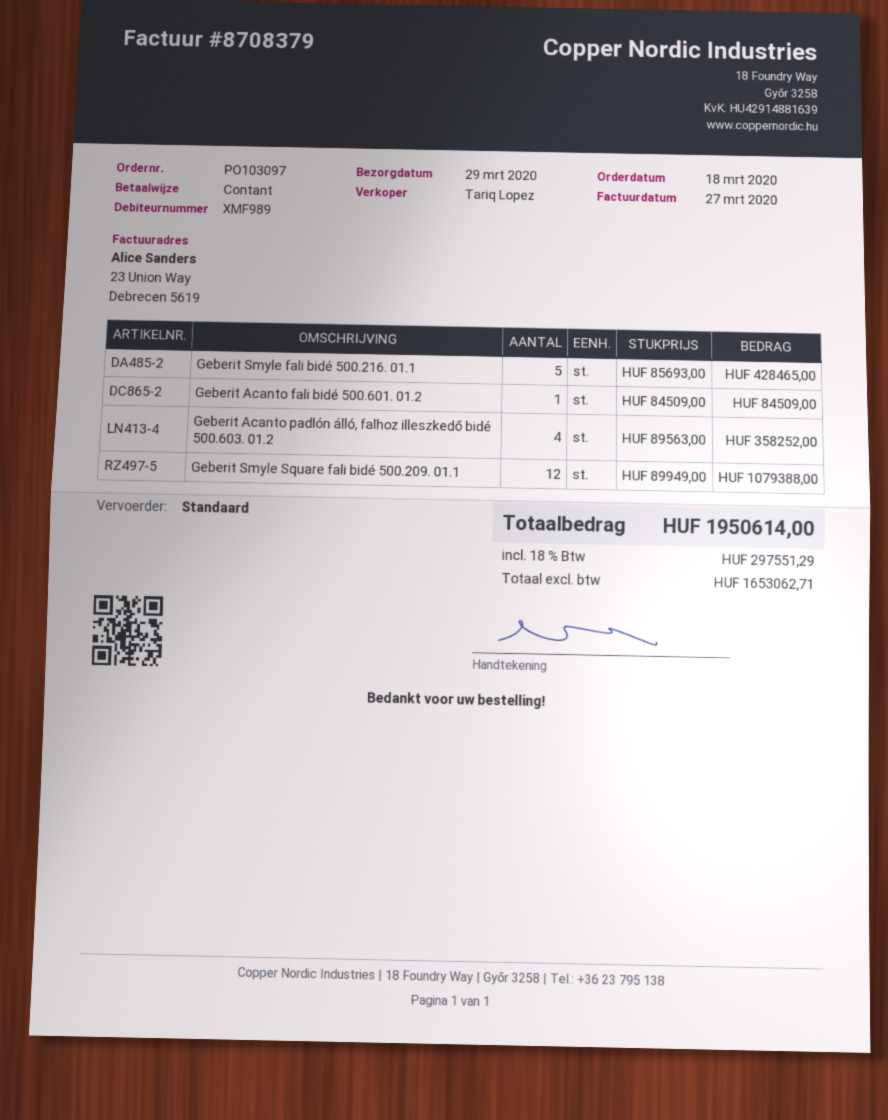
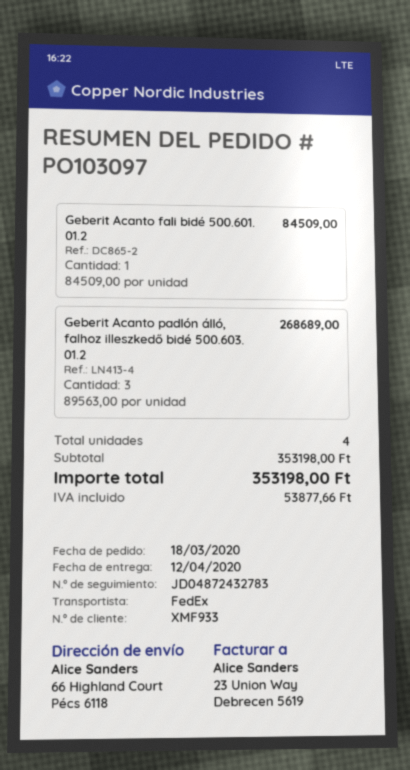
delivery date: 2020-03-29 -> 2020-04-12
customer number: XMF989 -> XMF933
shipping method: standard -> FedEx
Geberit Smyle fali bidé 500.216. 01.1: 5 x 85693.00 = 428465.00 -> none
Geberit Acanto padlón álló, falhoz illeszkedő bidé 500.603. 01.2: 4 x 89563.00 = 358252.00 -> 3 x 89563.00 = 268689.00
Geberit Smyle Square fali bidé 500.209. 01.1: 12 x 89949.00 = 1079388.00 -> none
tax: 297551.29 -> 53877.66
total: 1950614.00 -> 353198.00

